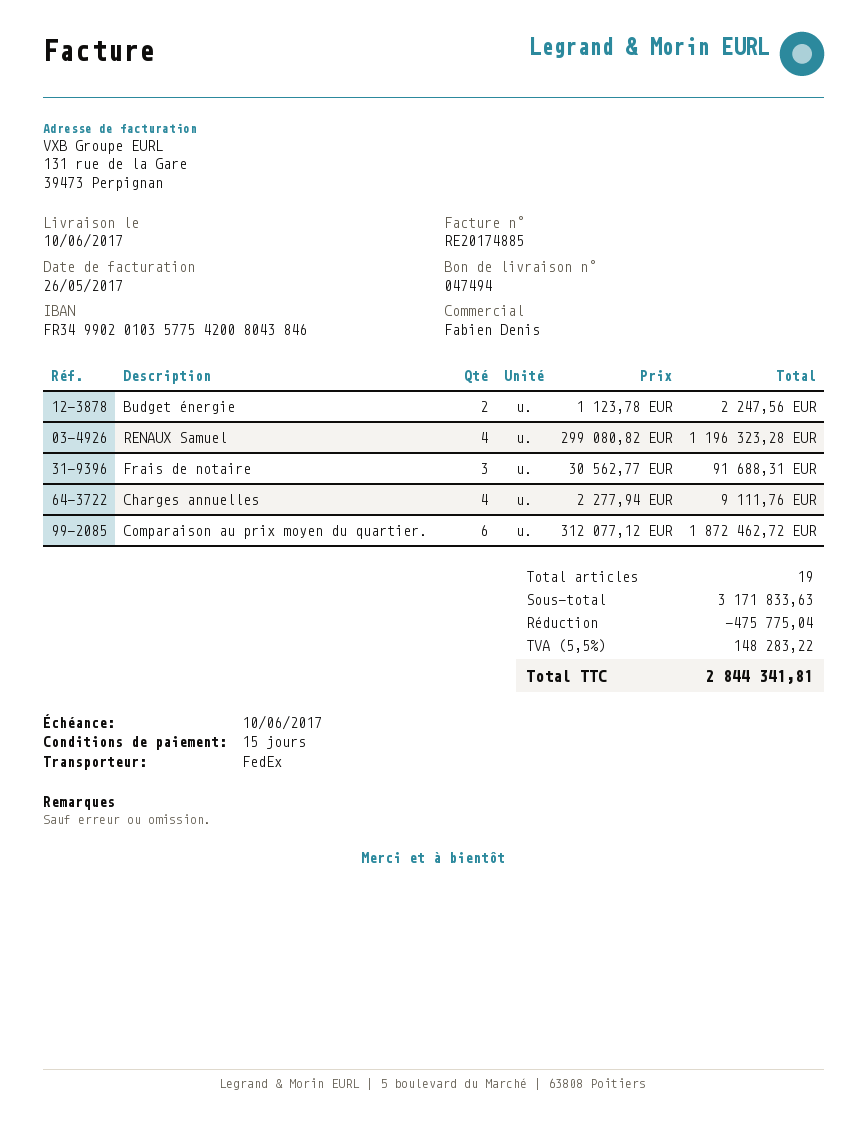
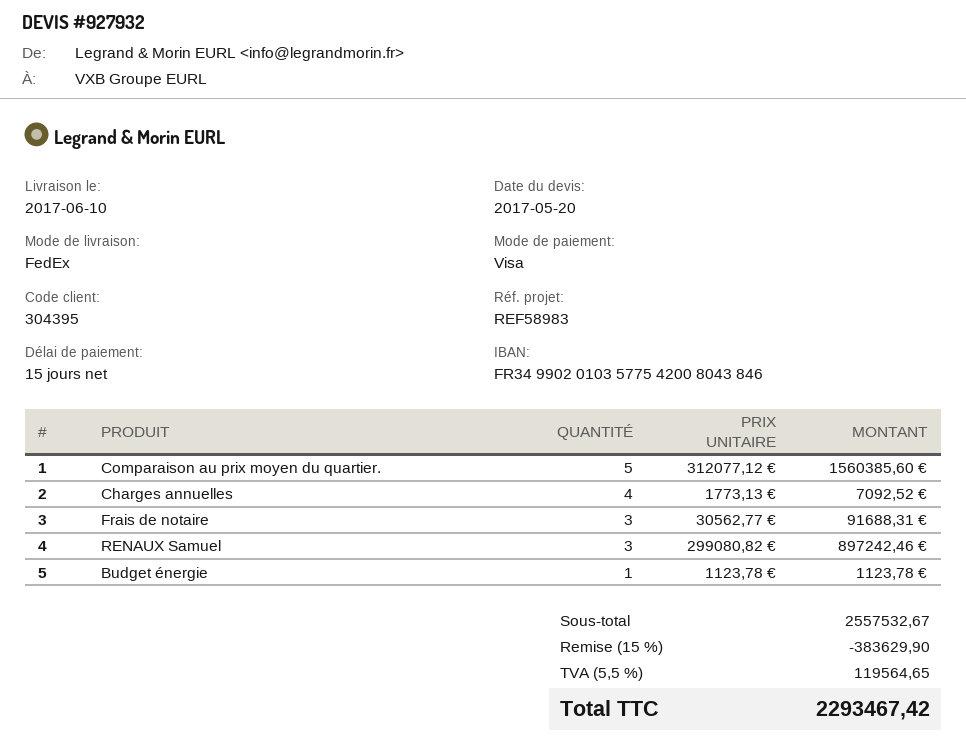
Budget énergie: 2 x 1123.78 = 2247.56 -> 1 x 1123.78 = 1123.78
RENAUX Samuel: 4 x 299080.82 = 1196323.28 -> 3 x 299080.82 = 897242.46
Charges annuelles: 4 x 2277.94 = 9111.76 -> 4 x 1773.13 = 7092.52
Comparaison au prix moyen du quartier.: 6 x 312077.12 = 1872462.72 -> 5 x 312077.12 = 1560385.60
subtotal: 3171833.63 -> 2557532.67
discount: 475775.04 -> 383629.90
tax: 5.5% = 148283.22 -> 5.5% = 119564.65
total: 2844341.81 -> 2293467.42

